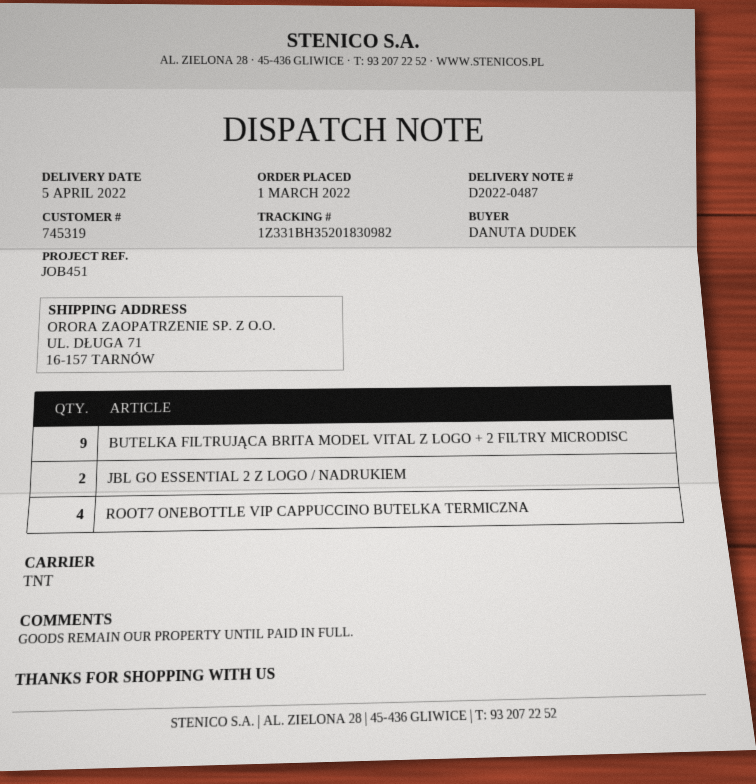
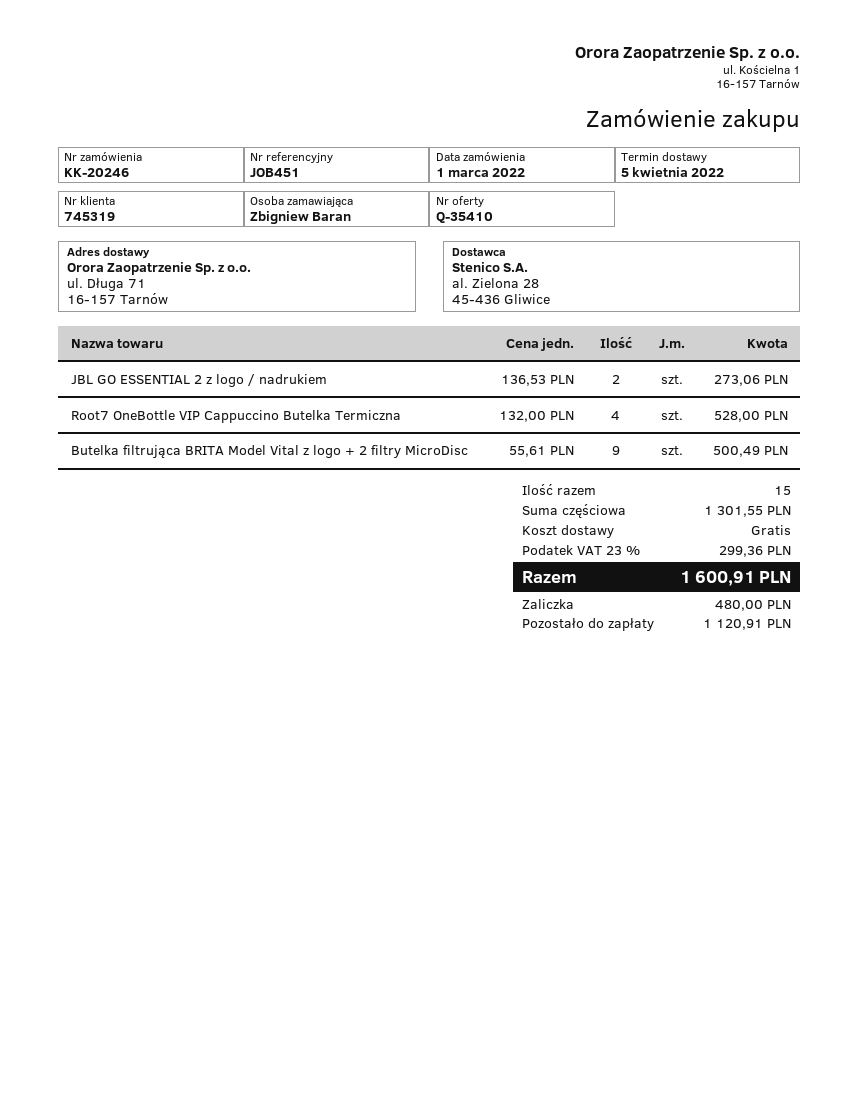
ordered by: DANUTA DUDEK -> Zbigniew Baran

